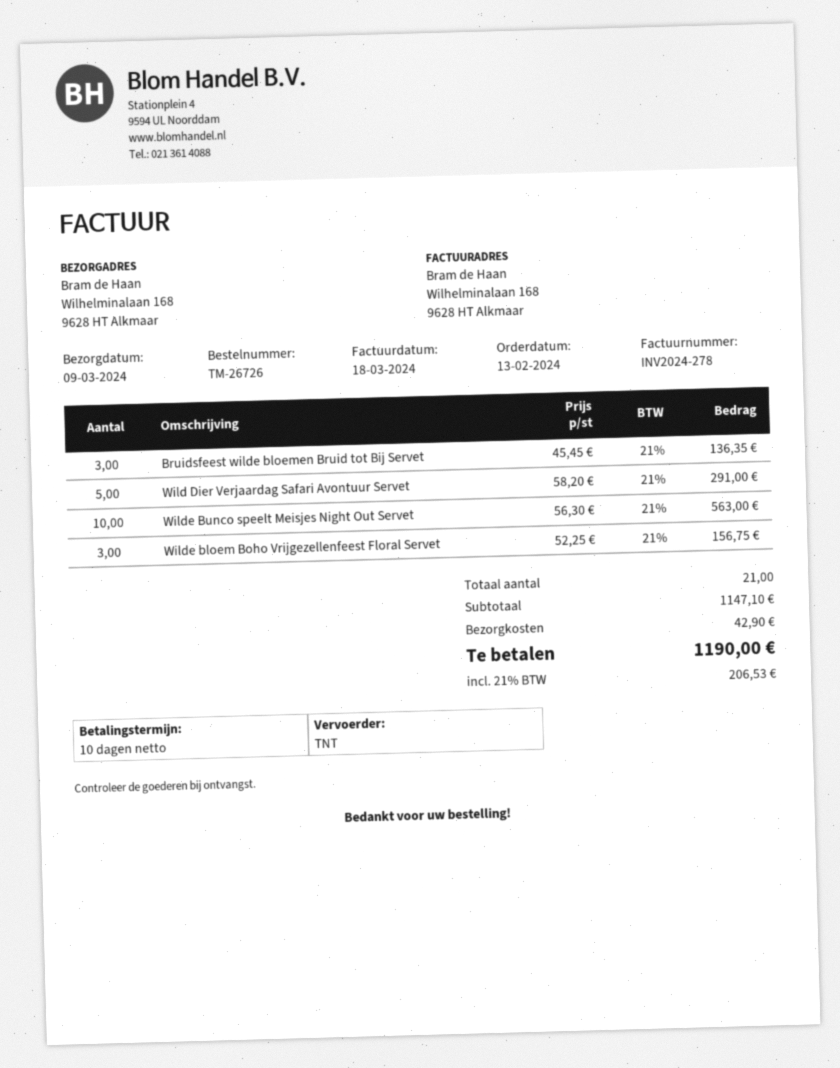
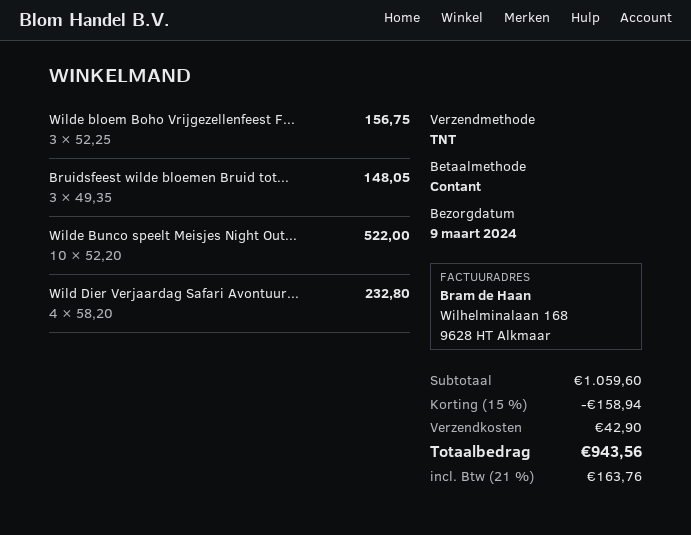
Bruidsfeest wilde bloemen Bruid tot Bij Servet: 3 x 45.45 = 136.35 -> 3 x 49.35 = 148.05
Wild Dier Verjaardag Safari Avontuur Servet: 5 x 58.20 = 291.00 -> 4 x 58.20 = 232.80
Wilde Bunco speelt Meisjes Night Out Servet: 10 x 56.30 = 563.00 -> 10 x 52.20 = 522.00
subtotal: 1147.10 -> 1059.60
discount: none -> 15% = 158.94
tax: 21% = 206.53 -> 21% = 163.76
total: 1190.00 -> 943.56

